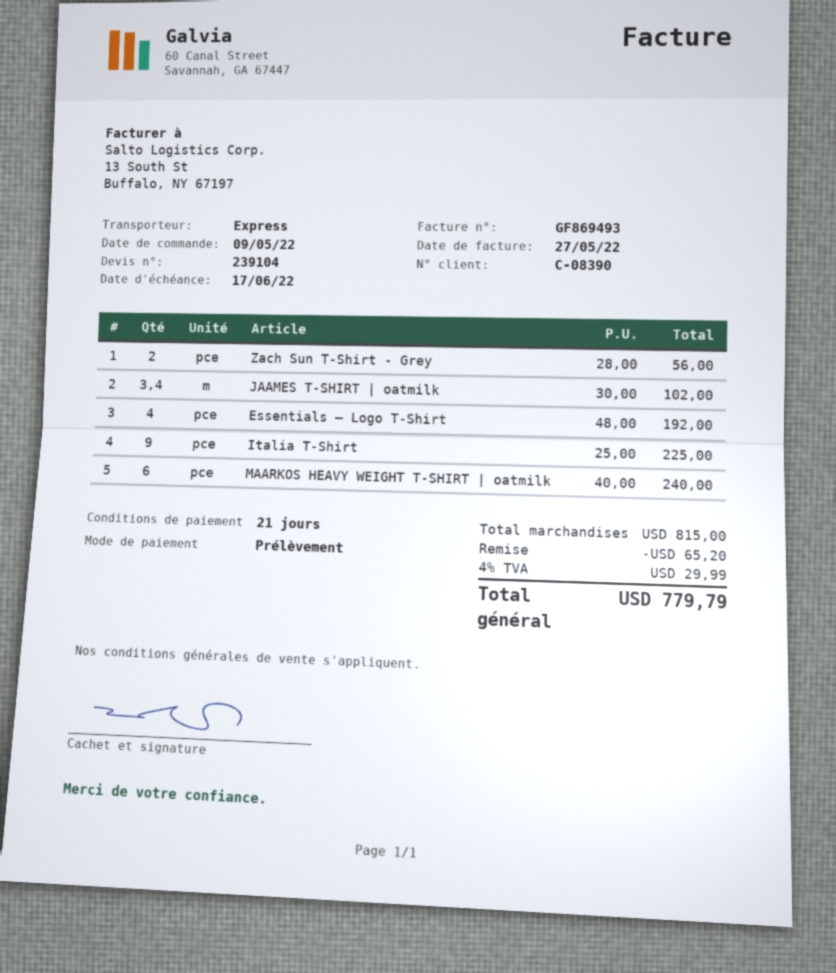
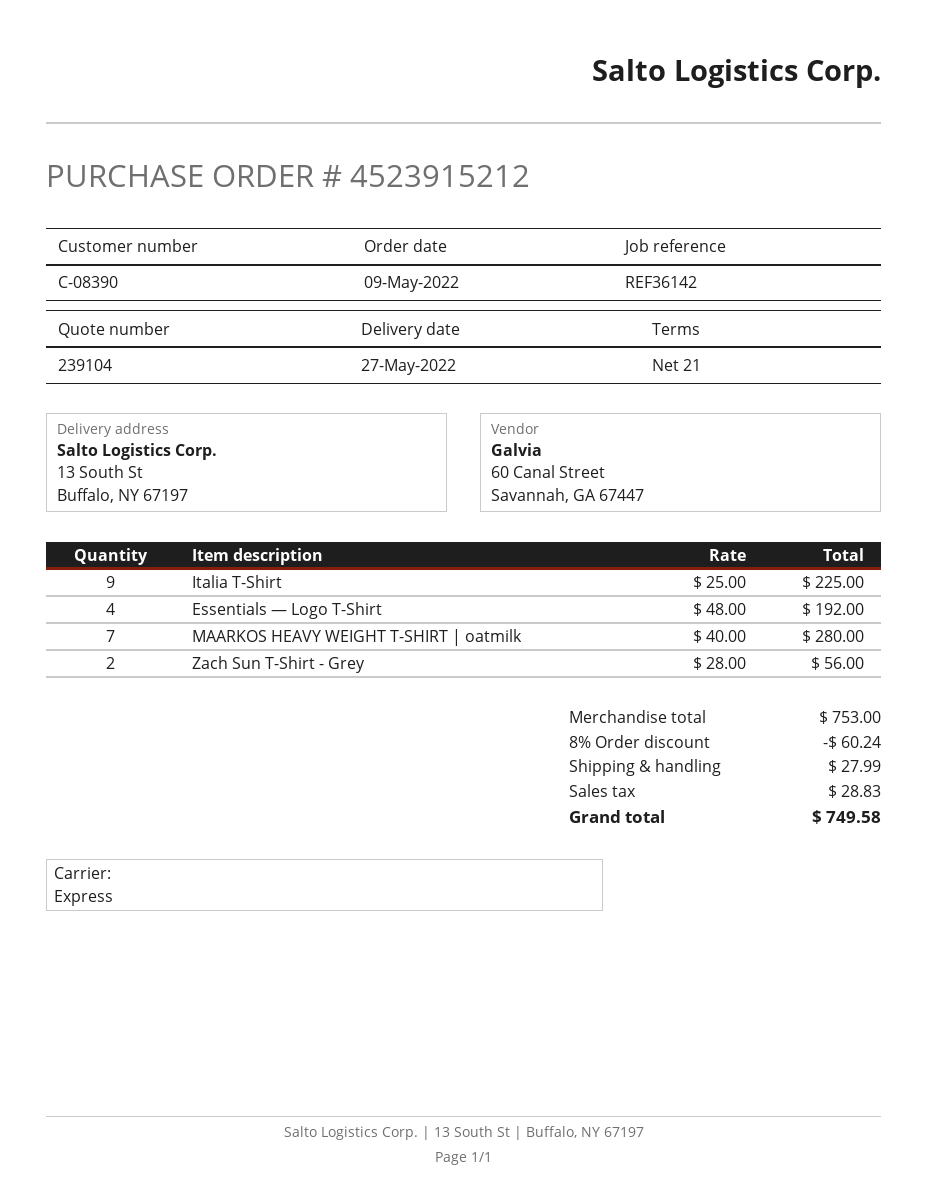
JAAMES T-SHIRT | oatmilk: 3.4 x 30.00 = 102.00 -> none
MAARKOS HEAVY WEIGHT T-SHIRT | oatmilk: 6 x 40.00 = 240.00 -> 7 x 40.00 = 280.00
subtotal: 815.00 -> 753.00
discount: 65.20 -> 60.24
shipping: none -> 27.99
tax: 29.99 -> 28.83
total: 779.79 -> 749.58

